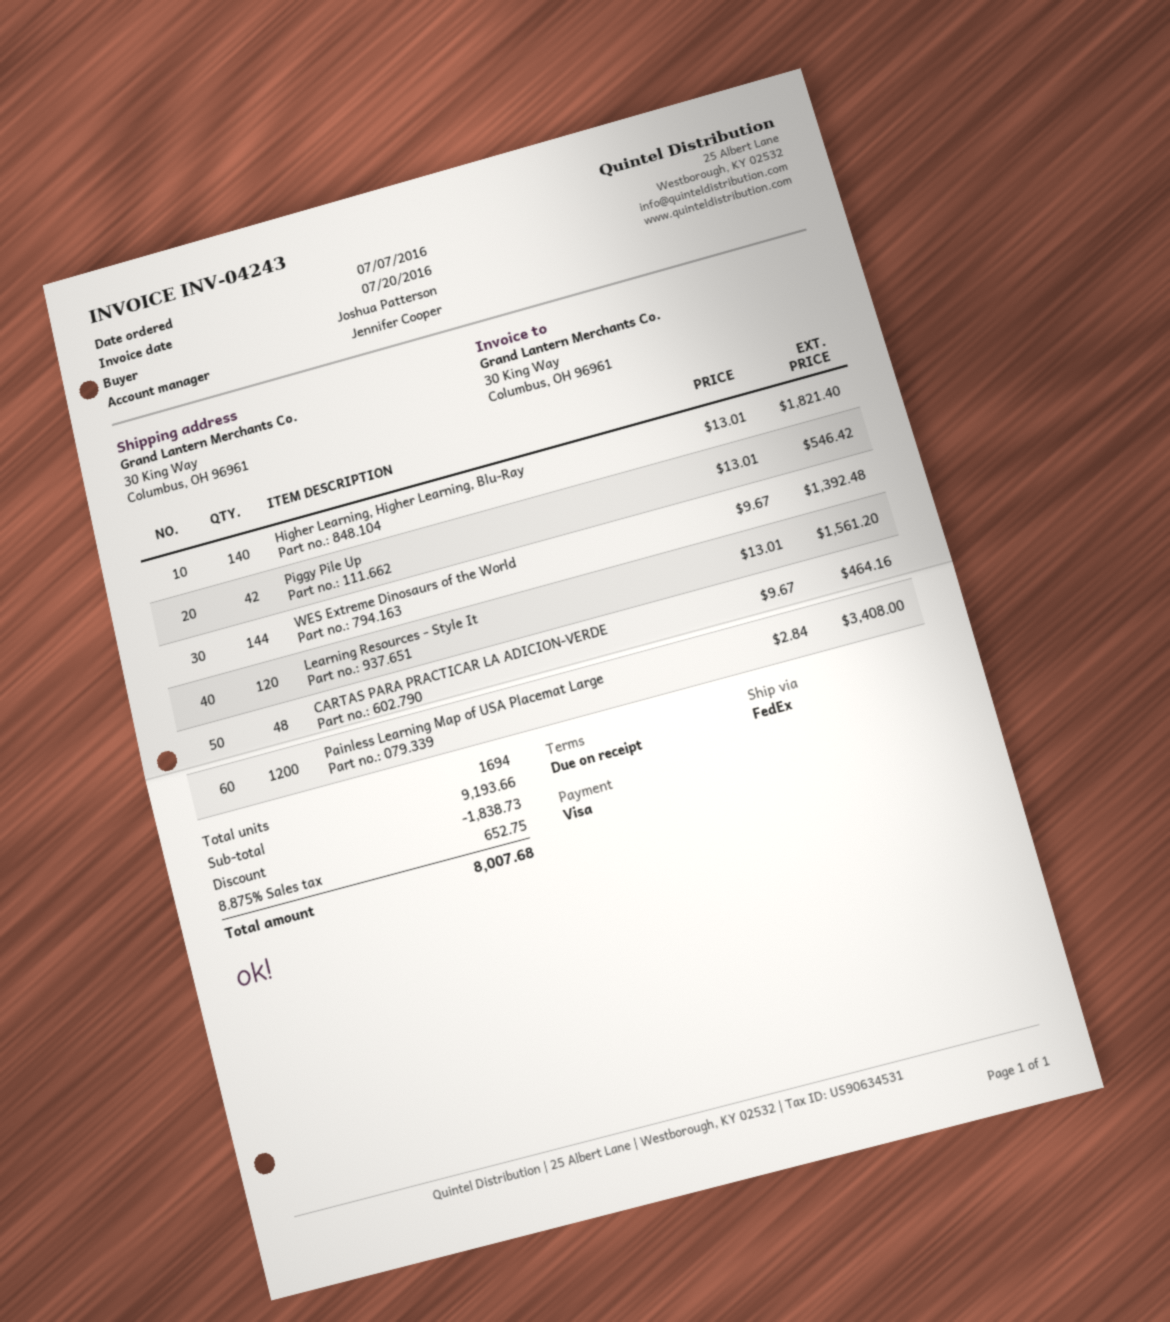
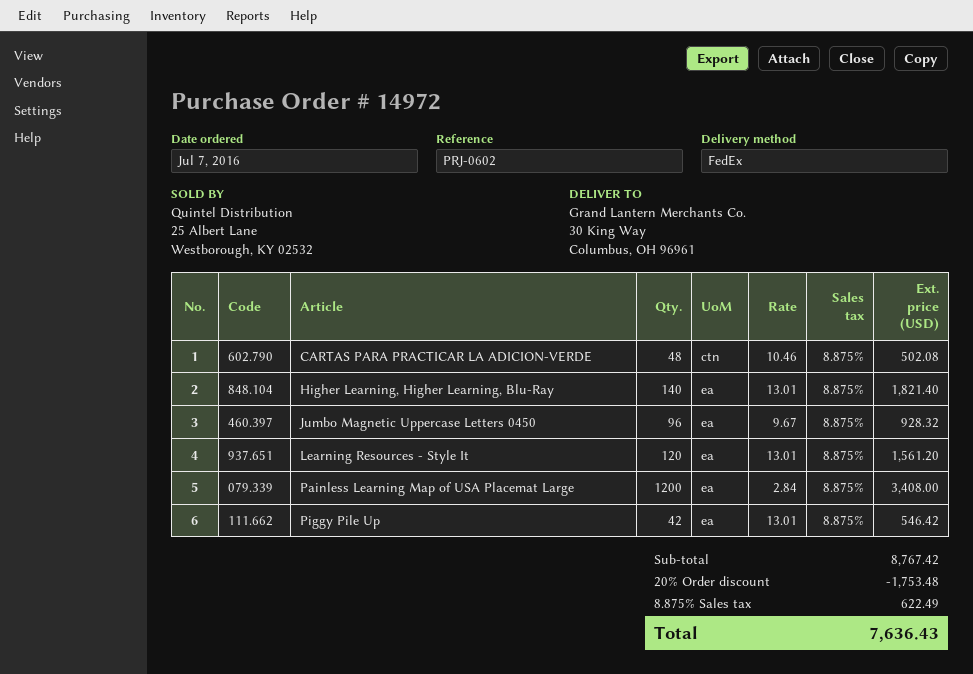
WES Extreme Dinosaurs of the World: 144 x 9.67 = 1392.48 -> none
CARTAS PARA PRACTICAR LA ADICION-VERDE: 48 x 9.67 = 464.16 -> 48 x 10.46 = 502.08
Jumbo Magnetic Uppercase Letters 0450: none -> 96 x 9.67 = 928.32
subtotal: 9193.66 -> 8767.42
discount: 1838.73 -> 1753.48
tax: 8.875% = 652.75 -> 8.875% = 622.49
total: 8007.68 -> 7636.43

